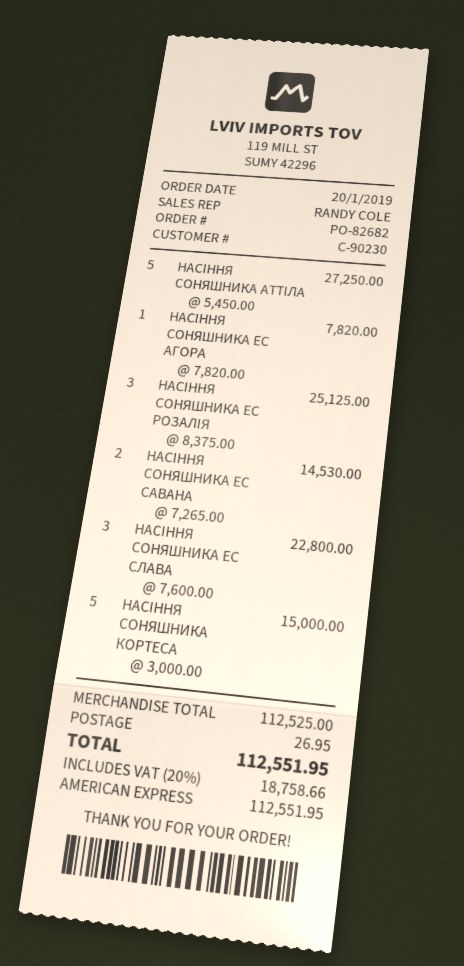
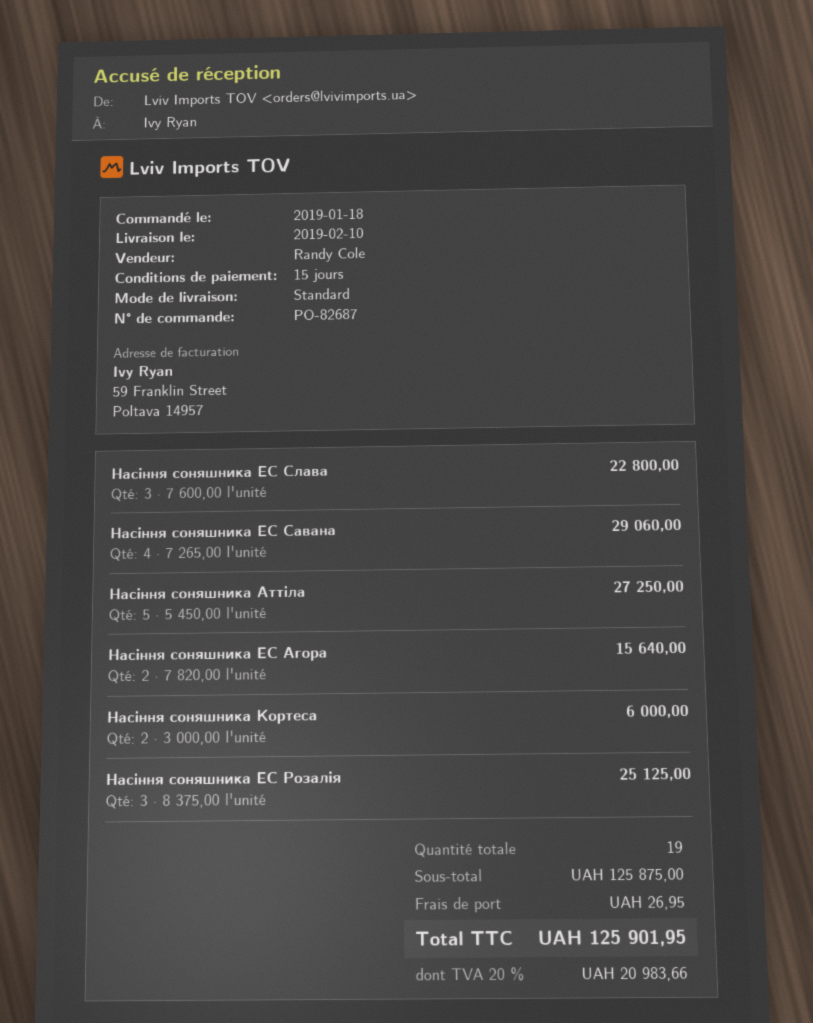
order number: PO-82682 -> PO-82687
order date: 2019-01-20 -> 2019-01-18
НАСІННЯ СОНЯШНИКА ЕС АГОРА: 1 x 7820.00 = 7820.00 -> 2 x 7820.00 = 15640.00
НАСІННЯ СОНЯШНИКА ЕС САВАНА: 2 x 7265.00 = 14530.00 -> 4 x 7265.00 = 29060.00
НАСІННЯ СОНЯШНИКА КОРТЕСА: 5 x 3000.00 = 15000.00 -> 2 x 3000.00 = 6000.00
subtotal: 112525.00 -> 125875.00
tax: 20% = 18758.66 -> 20% = 20983.66
total: 112551.95 -> 125901.95

